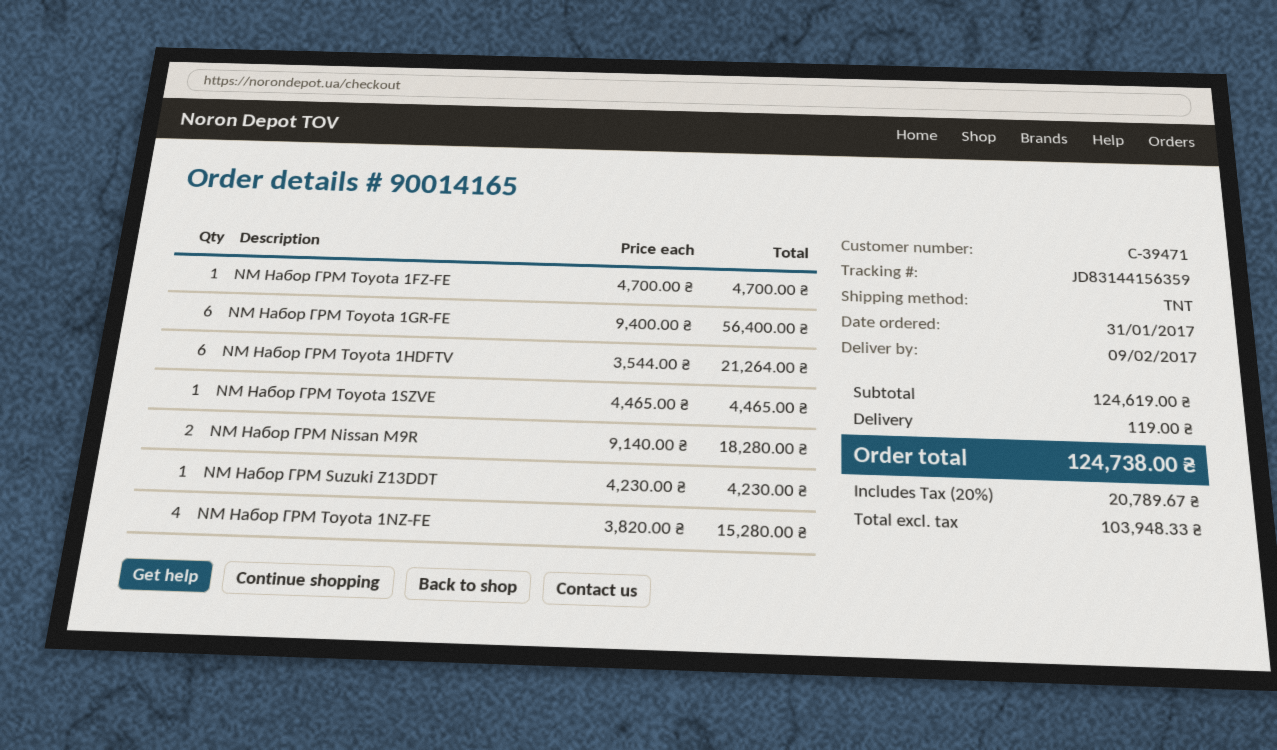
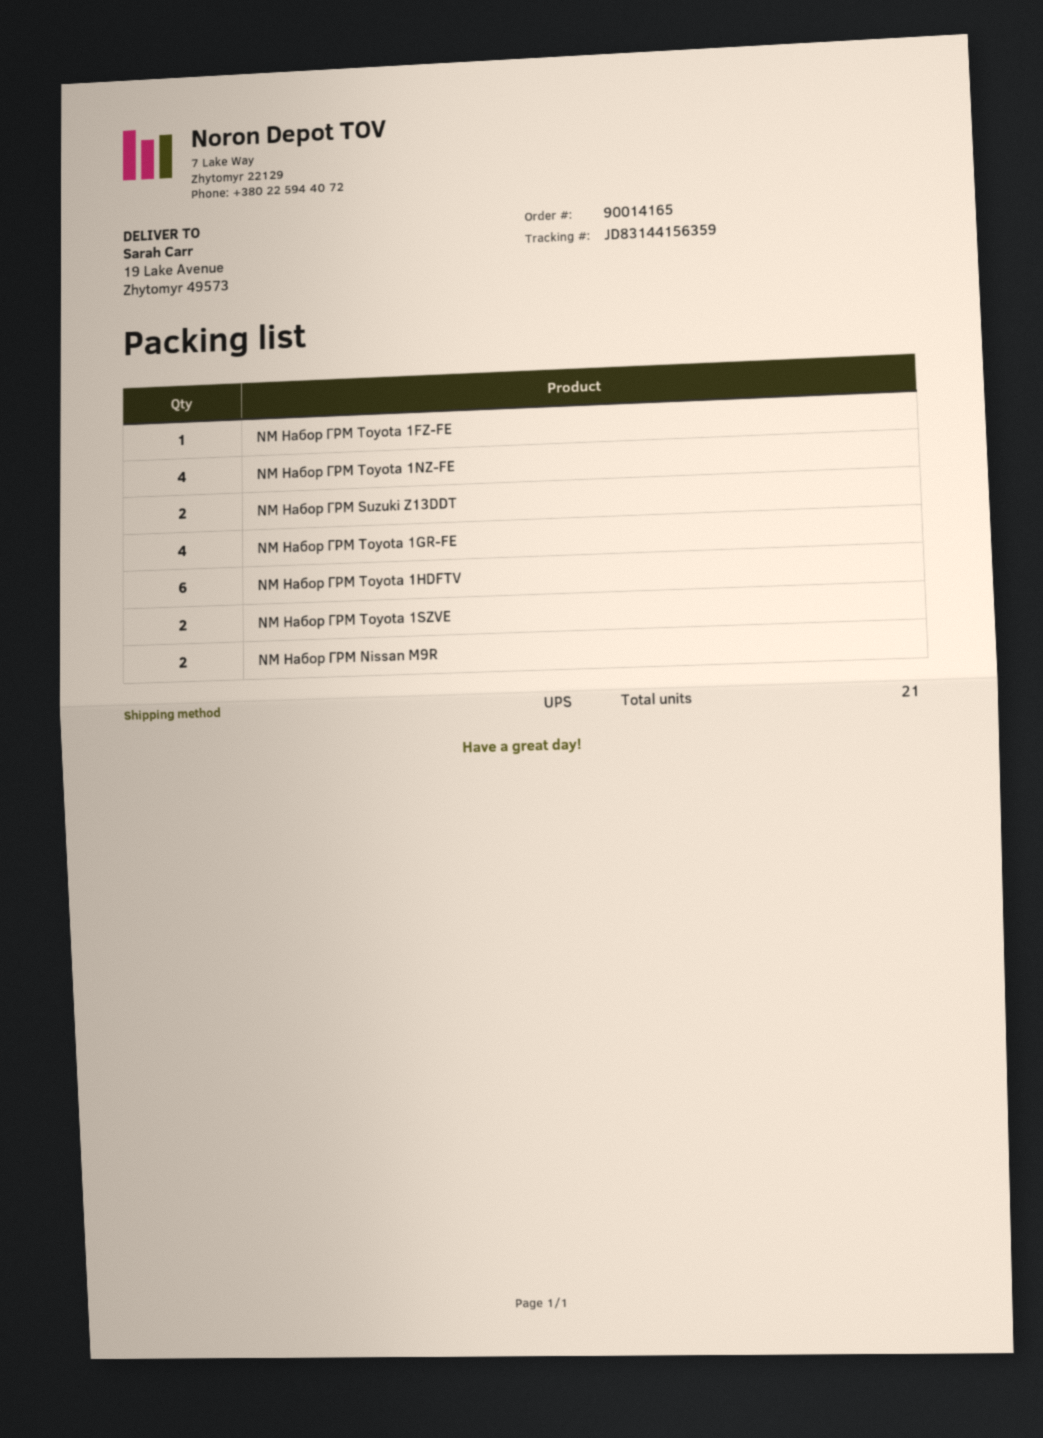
shipping method: TNT -> UPS
NM Набор ГРМ Toyota 1GR-FE: 6 -> 4
NM Набор ГРМ Toyota 1SZVE: 1 -> 2
NM Набор ГРМ Suzuki Z13DDT: 1 -> 2

